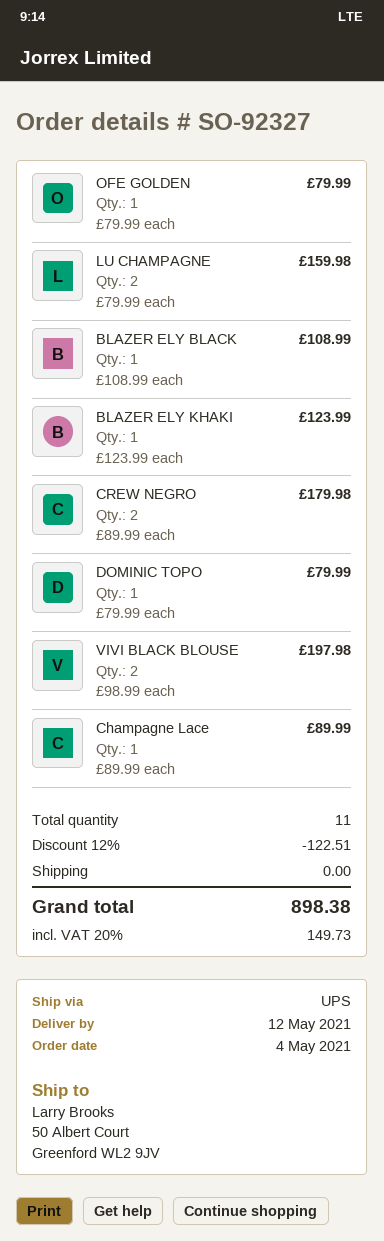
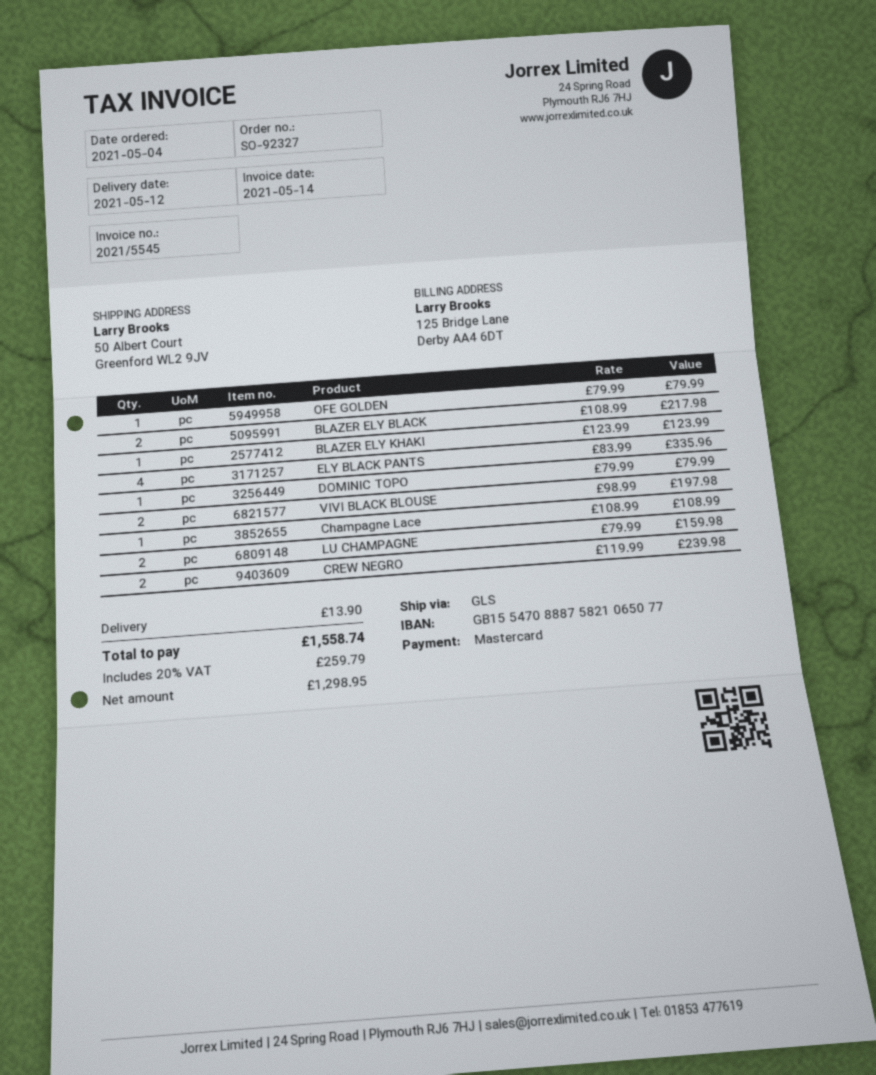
shipping method: UPS -> GLS
BLAZER ELY BLACK: 1 x 108.99 = 108.99 -> 2 x 108.99 = 217.98
CREW NEGRO: 2 x 89.99 = 179.98 -> 2 x 119.99 = 239.98
Champagne Lace: 1 x 89.99 = 89.99 -> 1 x 108.99 = 108.99
ELY BLACK PANTS: none -> 4 x 83.99 = 335.96
discount: 12% = 122.51 -> none
shipping: 0.00 -> 13.90
tax: 20% = 149.73 -> 20% = 259.79
total: 898.38 -> 1558.74

